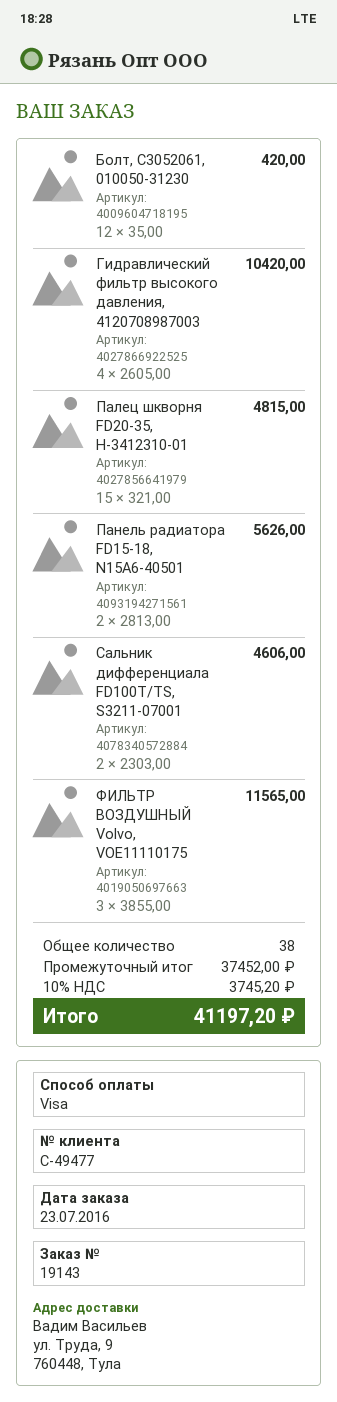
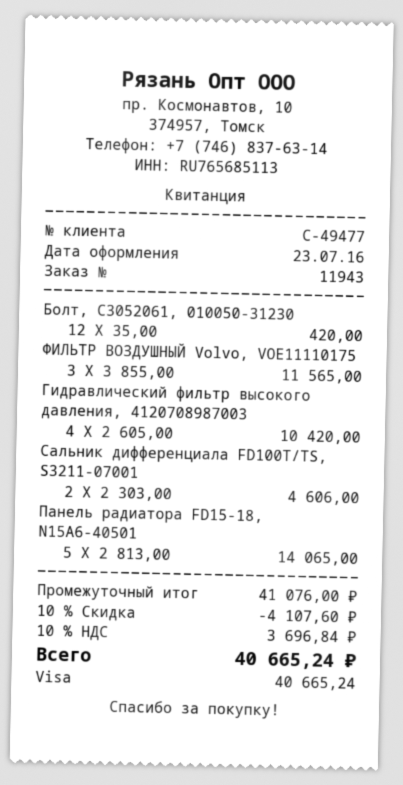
order number: 19143 -> 11943
Палец шкворня FD20-35, H-3412310-01: 15 x 321.00 = 4815.00 -> none
Панель радиатора FD15-18, N15A6-40501: 2 x 2813.00 = 5626.00 -> 5 x 2813.00 = 14065.00
subtotal: 37452.00 -> 41076.00
discount: none -> 10% = 4107.60
tax: 10% = 3745.20 -> 10% = 3696.84
total: 41197.20 -> 40665.24

